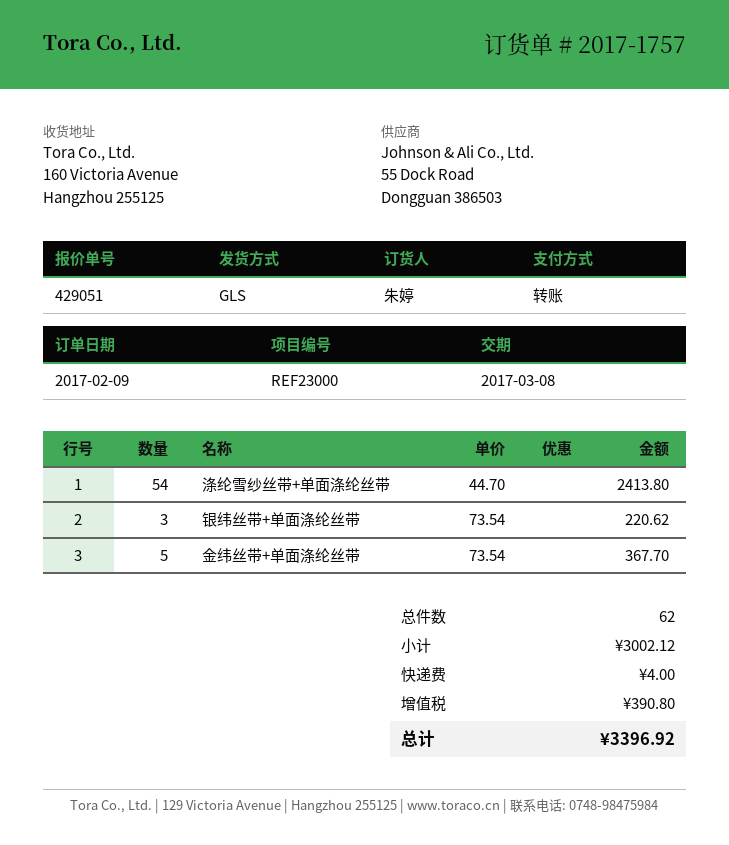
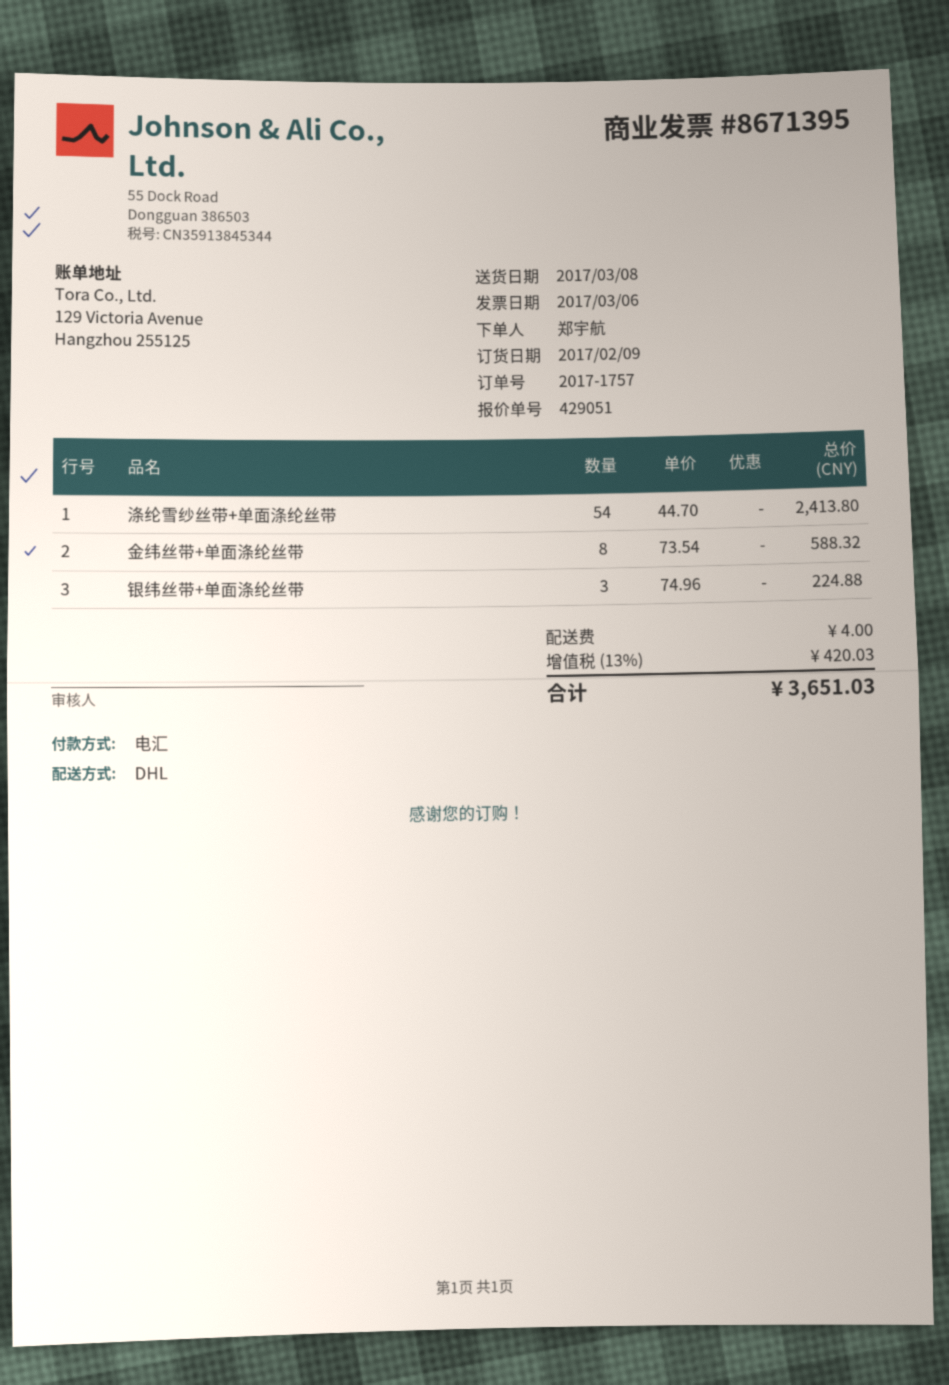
ordered by: 朱婷 -> 郑宇航
shipping method: GLS -> DHL
银纬丝带+单面涤纶丝带: 3 x 73.54 = 220.62 -> 3 x 74.96 = 224.88
金纬丝带+单面涤纶丝带: 5 x 73.54 = 367.70 -> 8 x 73.54 = 588.32
tax: 390.80 -> 420.03
total: 3396.92 -> 3651.03

